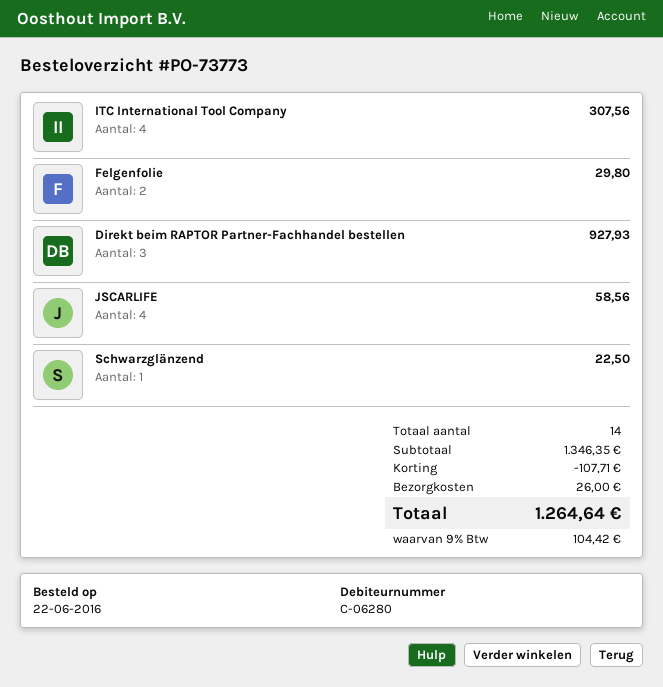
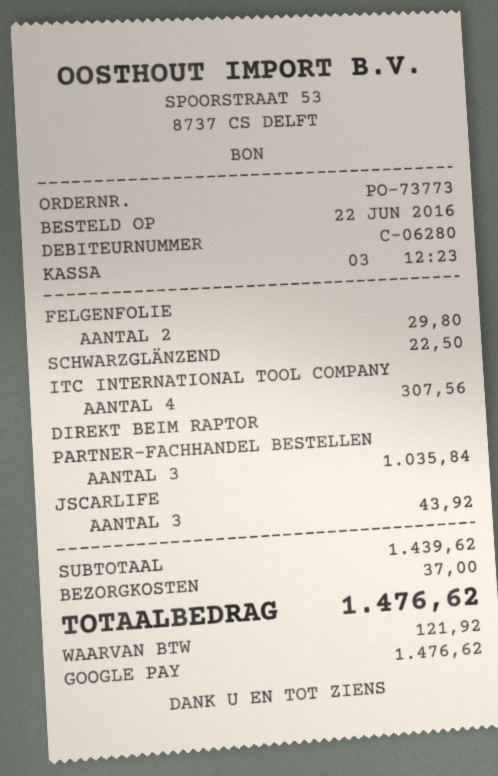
Direkt beim RAPTOR Partner-Fachhandel bestellen: 3 for 927.93 -> 3 for 1035.84
JSCARLIFE: 4 for 58.56 -> 3 for 43.92
subtotal: 1346.35 -> 1439.62
discount: 107.71 -> none
shipping: 26.00 -> 37.00
tax: 104.42 -> 121.92
total: 1264.64 -> 1476.62

